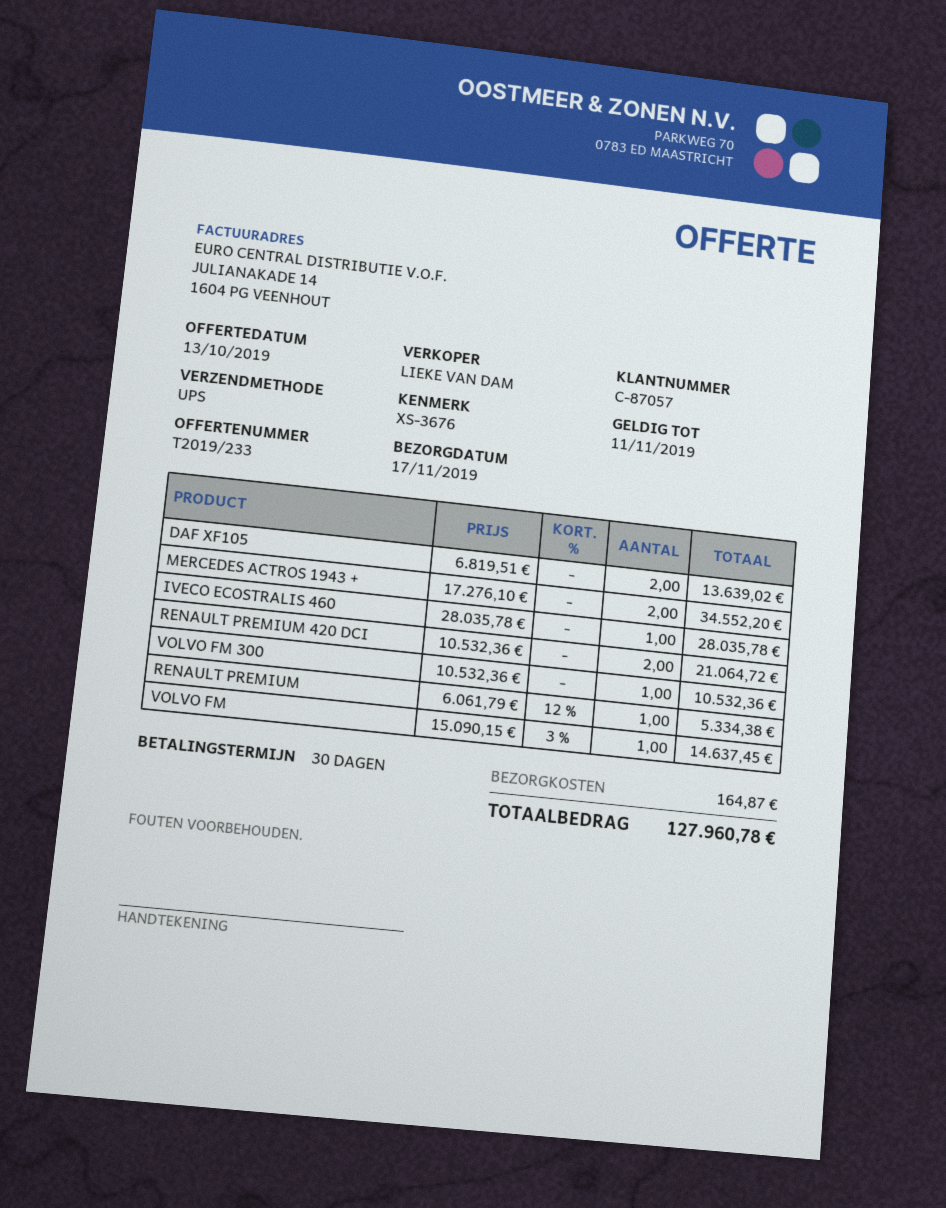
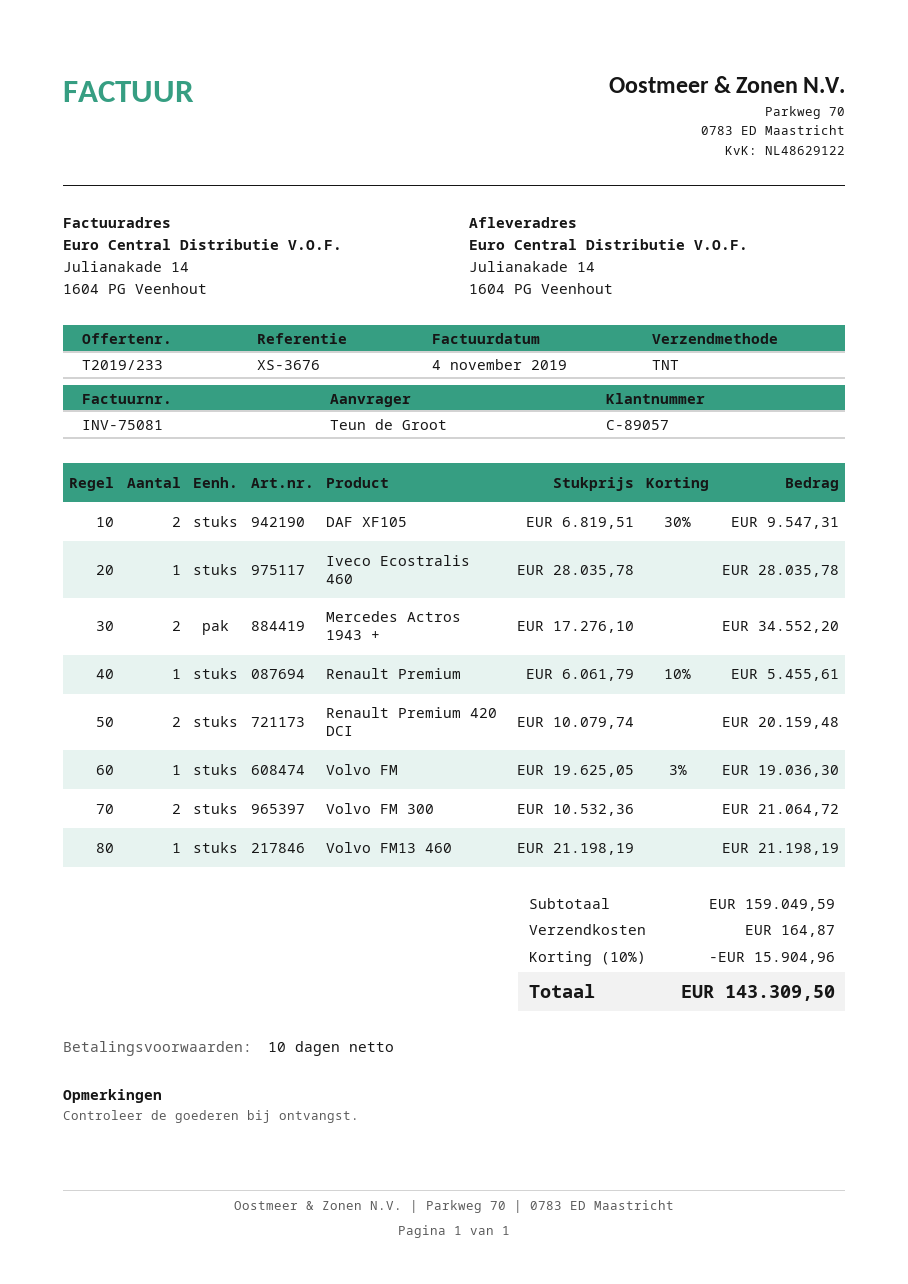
payment terms: 30 days -> 10 days
customer number: C-87057 -> C-89057
shipping method: UPS -> TNT
DAF XF105: 2 x 6819.51 = 13639.02 -> 2 x 6819.51 - 30% = 9547.31
RENAULT PREMIUM 420 DCI: 2 x 10532.36 = 21064.72 -> 2 x 10079.74 = 20159.48
VOLVO FM 300: 1 x 10532.36 = 10532.36 -> 2 x 10532.36 = 21064.72
RENAULT PREMIUM: 1 x 6061.79 - 12% = 5334.38 -> 1 x 6061.79 - 10% = 5455.61
VOLVO FM: 1 x 15090.15 - 3% = 14637.45 -> 1 x 19625.05 - 3% = 19036.30
Volvo FM13 460: none -> 1 x 21198.19 = 21198.19
discount: none -> 10% = 15904.96
total: 127960.78 -> 143309.50

